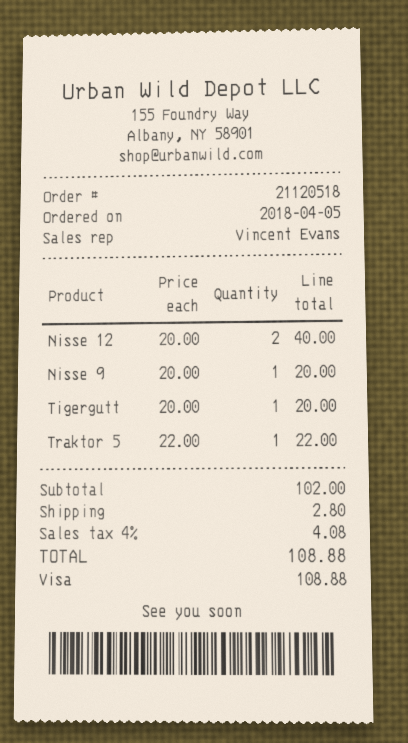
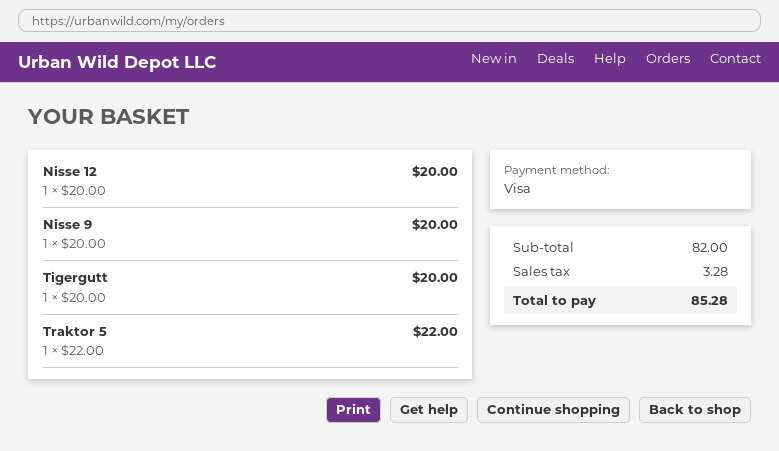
Nisse 12: 2 x 20.00 = 40.00 -> 1 x 20.00 = 20.00
subtotal: 102.00 -> 82.00
shipping: 2.80 -> none
tax: 4.08 -> 3.28
total: 108.88 -> 85.28

